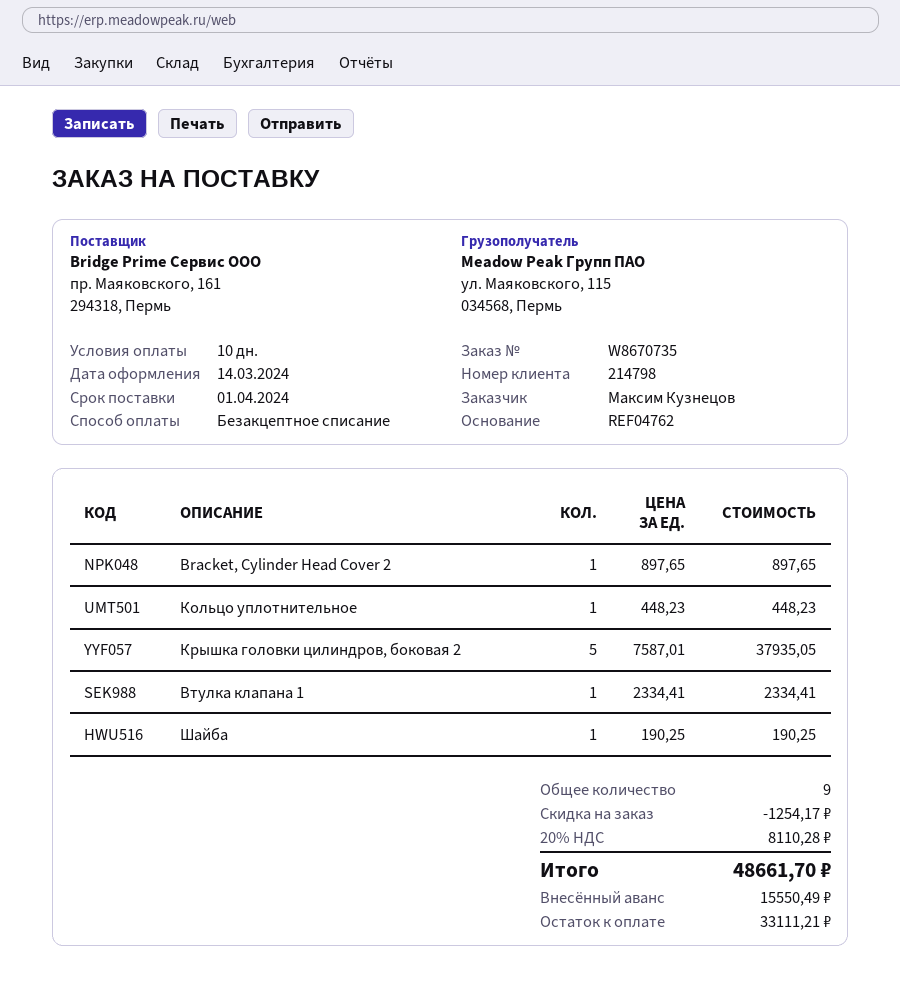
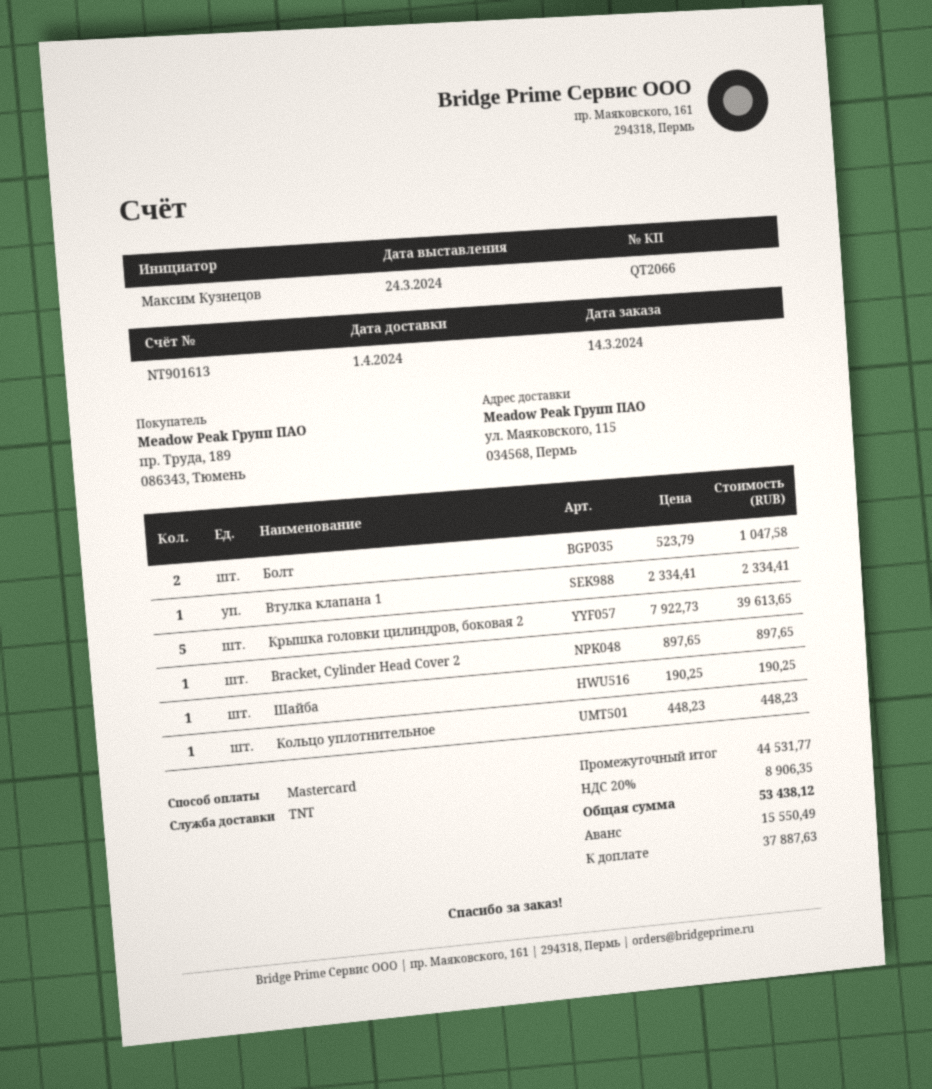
payment method: direct debit -> Mastercard
Крышка головки цилиндров, боковая 2: 5 x 7587.01 = 37935.05 -> 5 x 7922.73 = 39613.65
Болт: none -> 2 x 523.79 = 1047.58
discount: 1254.17 -> none
tax: 20% = 8110.28 -> 20% = 8906.35
total: 48661.70 -> 53438.12
balance: 33111.21 -> 37887.63

